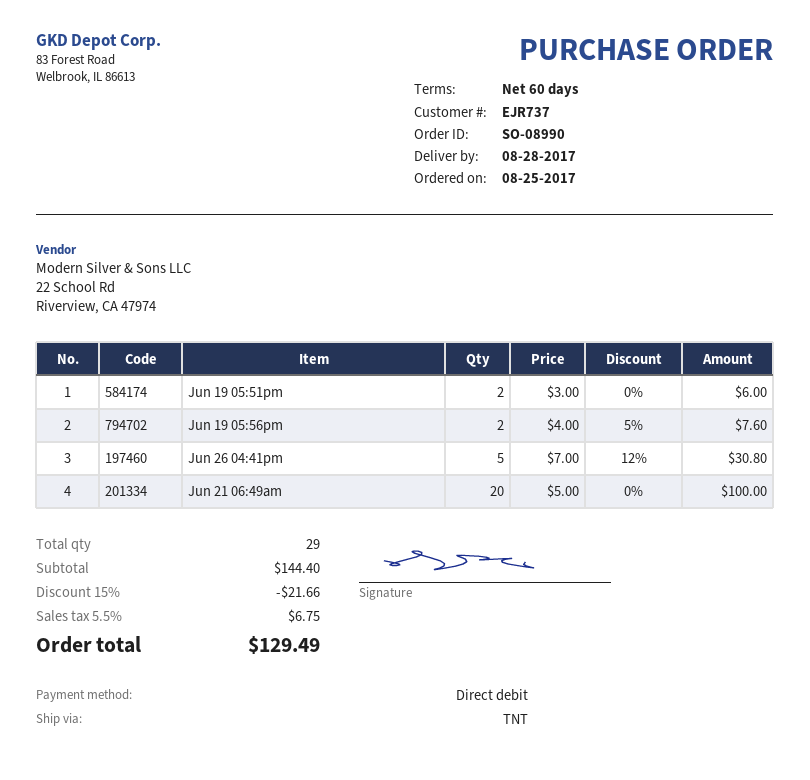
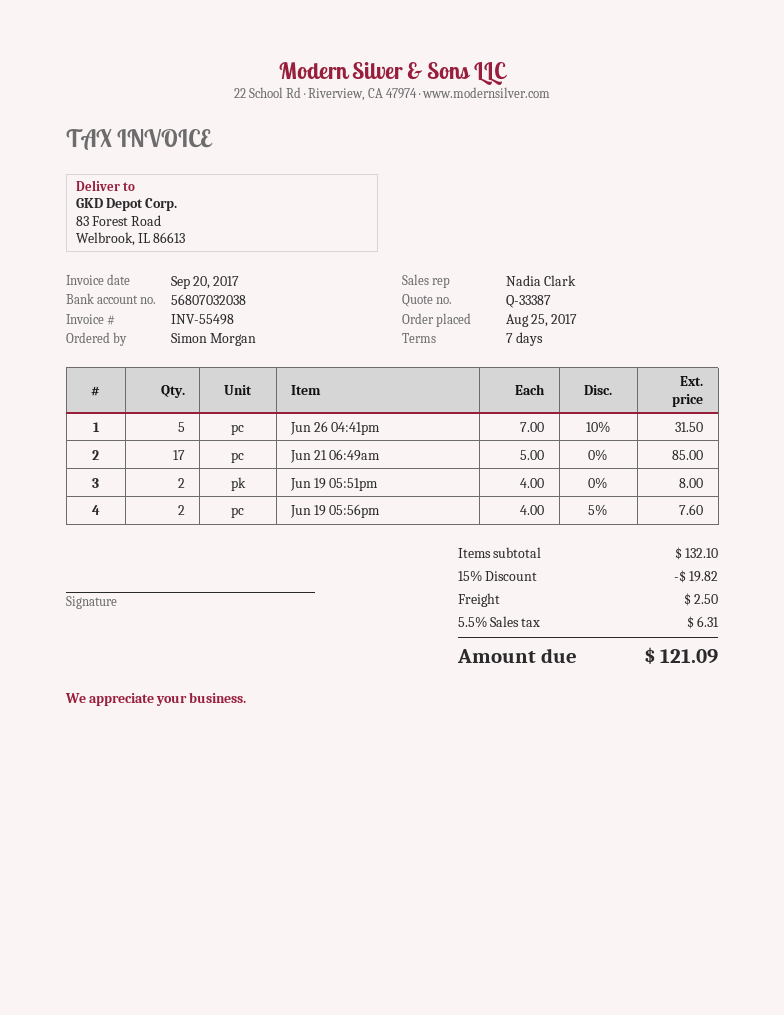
payment terms: 60 days -> 7 days
Jun 19 05:51pm: 2 x 3.00 = 6.00 -> 2 x 4.00 = 8.00
Jun 26 04:41pm: 5 x 7.00 - 12% = 30.80 -> 5 x 7.00 - 10% = 31.50
Jun 21 06:49am: 20 x 5.00 = 100.00 -> 17 x 5.00 = 85.00
subtotal: 144.40 -> 132.10
discount: 15% = 21.66 -> 15% = 19.82
shipping: none -> 2.50
tax: 5.5% = 6.75 -> 5.5% = 6.31
total: 129.49 -> 121.09

